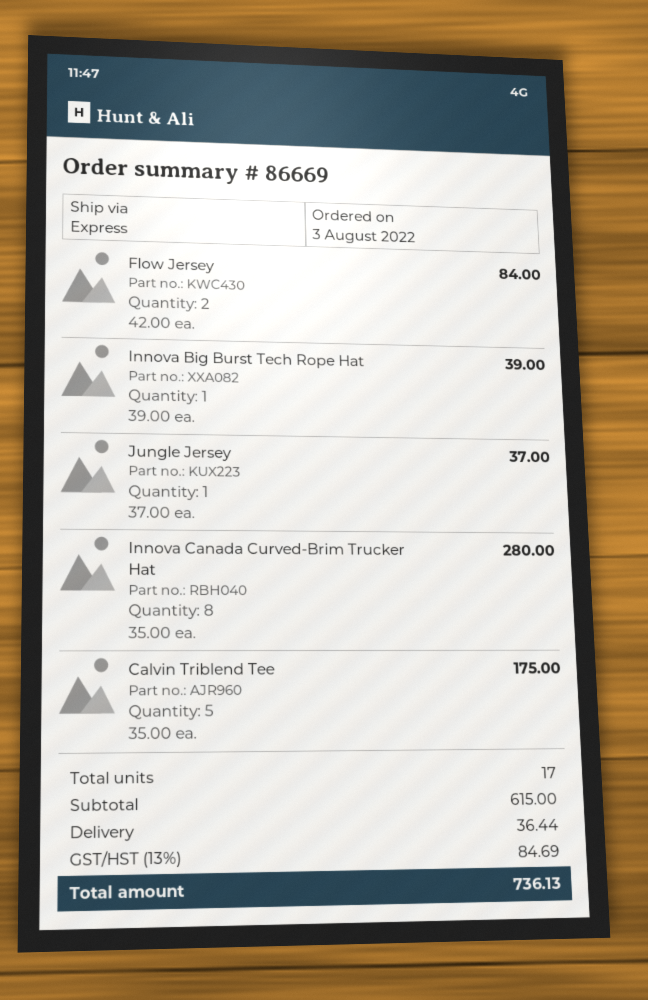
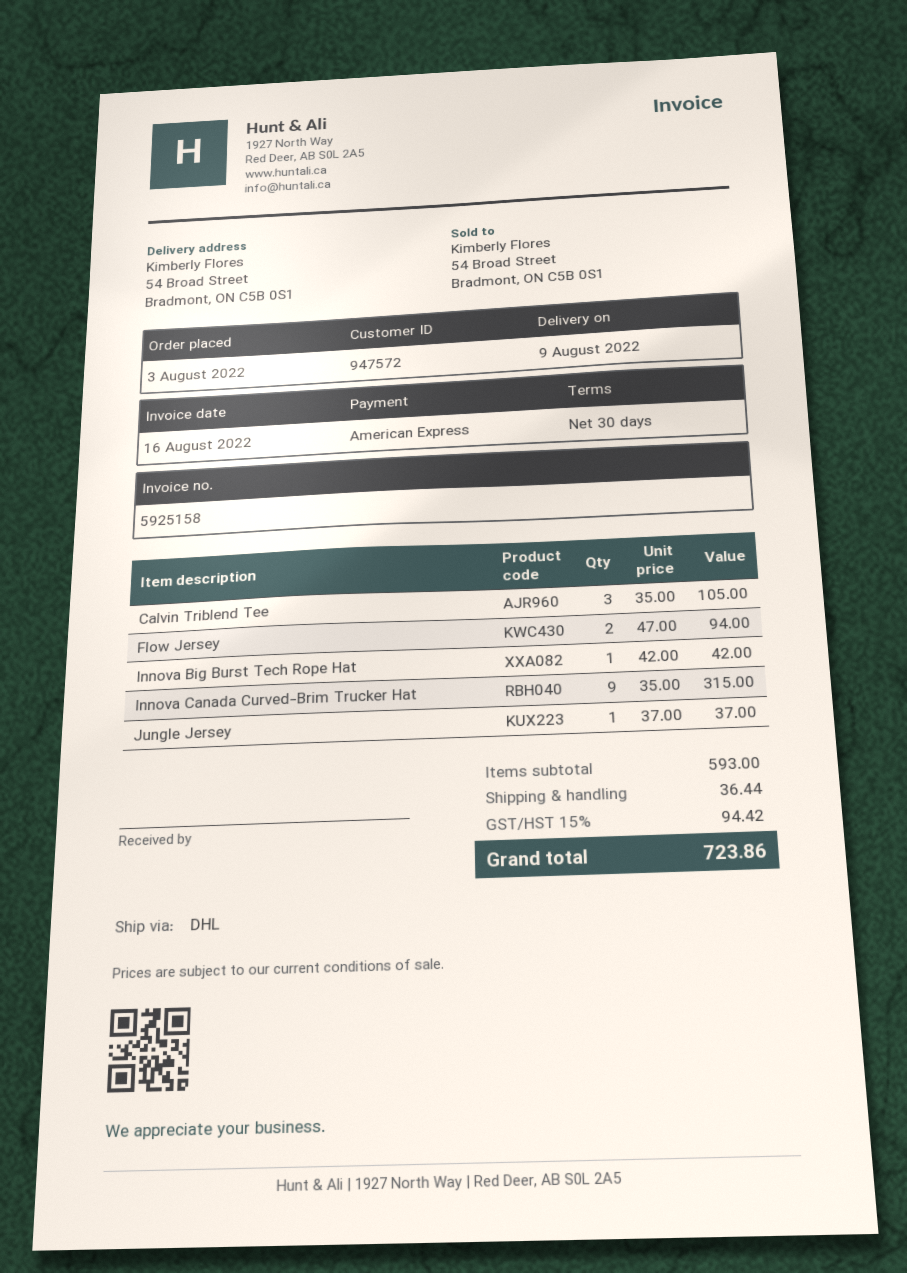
shipping method: express -> DHL
Flow Jersey: 2 x 42.00 = 84.00 -> 2 x 47.00 = 94.00
Innova Big Burst Tech Rope Hat: 1 x 39.00 = 39.00 -> 1 x 42.00 = 42.00
Innova Canada Curved-Brim Trucker Hat: 8 x 35.00 = 280.00 -> 9 x 35.00 = 315.00
Calvin Triblend Tee: 5 x 35.00 = 175.00 -> 3 x 35.00 = 105.00
subtotal: 615.00 -> 593.00
tax: 13% = 84.69 -> 15% = 94.42
total: 736.13 -> 723.86

